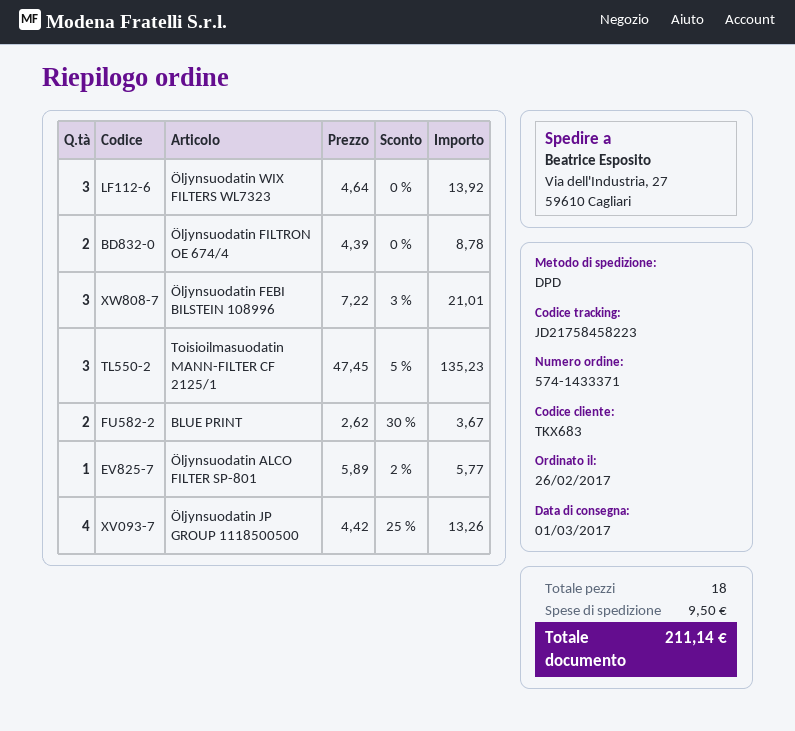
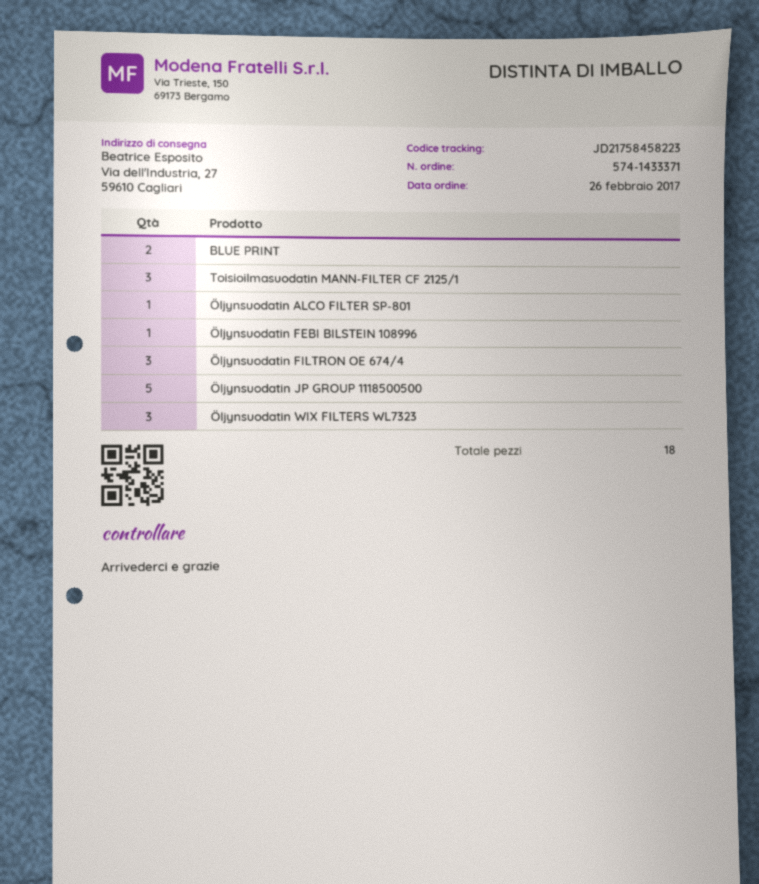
Öljynsuodatin FILTRON OE 674/4: 2 -> 3
Öljynsuodatin FEBI BILSTEIN 108996: 3 -> 1
Öljynsuodatin JP GROUP 1118500500: 4 -> 5

